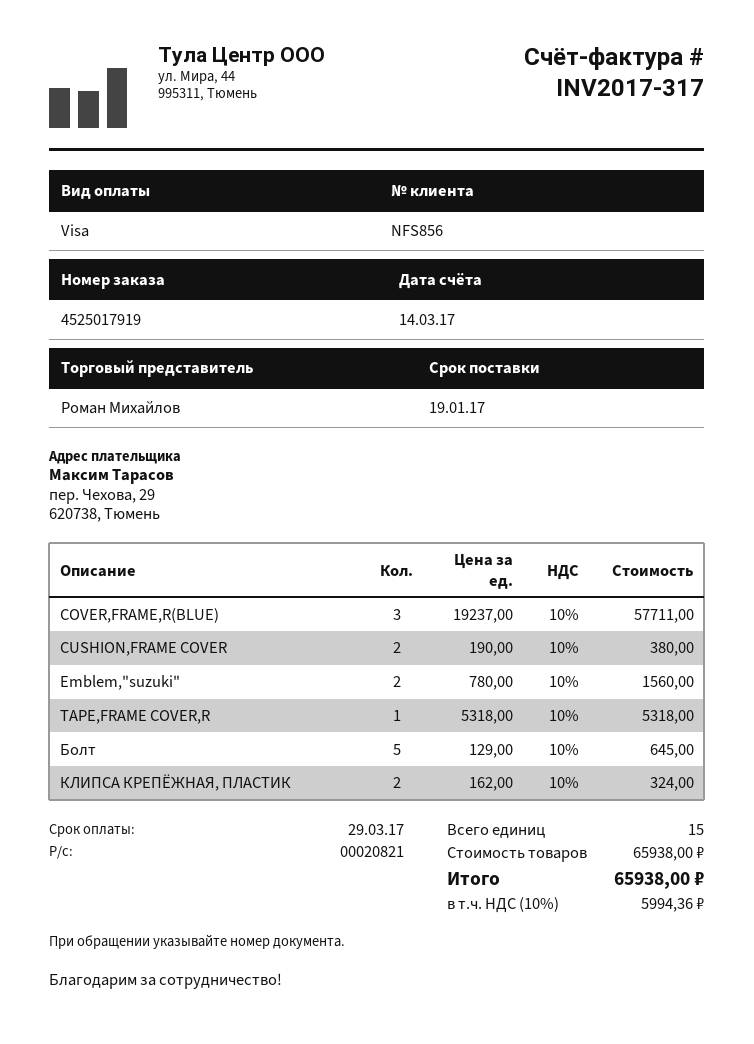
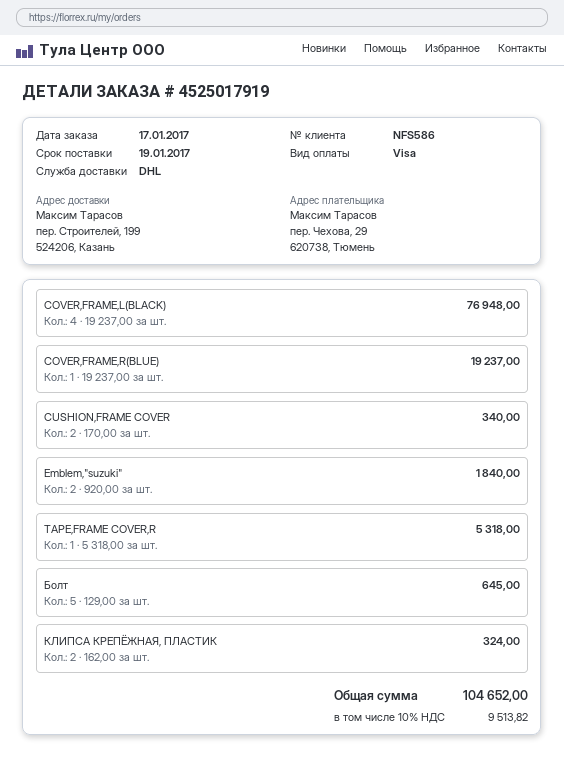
customer number: NFS856 -> NFS586
COVER,FRAME,R(BLUE): 3 x 19237.00 = 57711.00 -> 1 x 19237.00 = 19237.00
CUSHION,FRAME COVER: 2 x 190.00 = 380.00 -> 2 x 170.00 = 340.00
Emblem,"suzuki": 2 x 780.00 = 1560.00 -> 2 x 920.00 = 1840.00
COVER,FRAME,L(BLACK): none -> 4 x 19237.00 = 76948.00
tax: 10% = 5994.36 -> 10% = 9513.82
total: 65938.00 -> 104652.00

